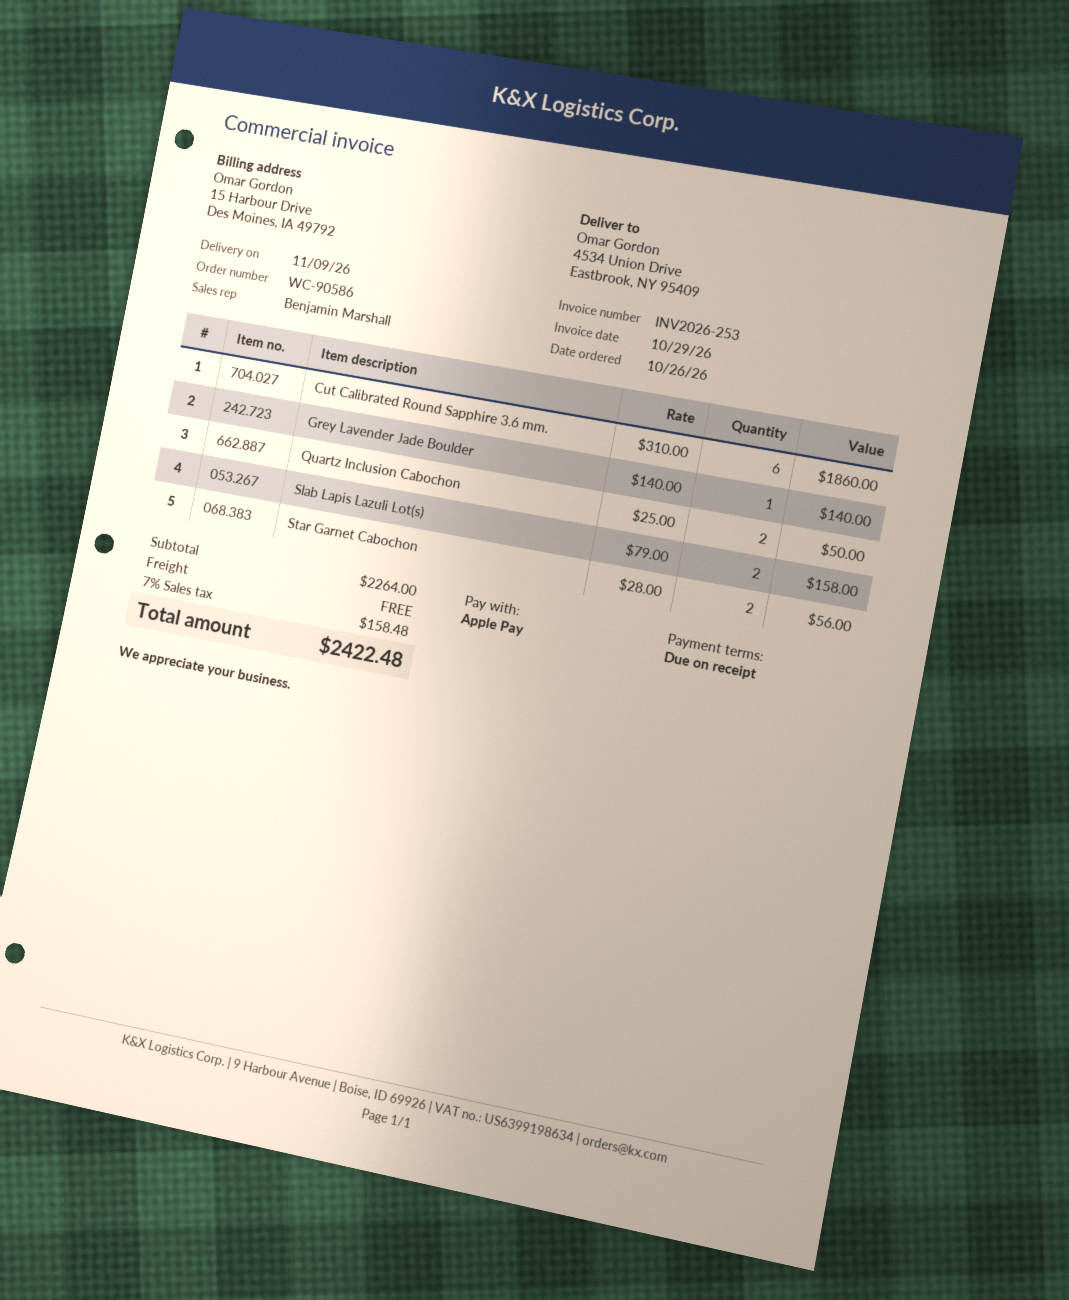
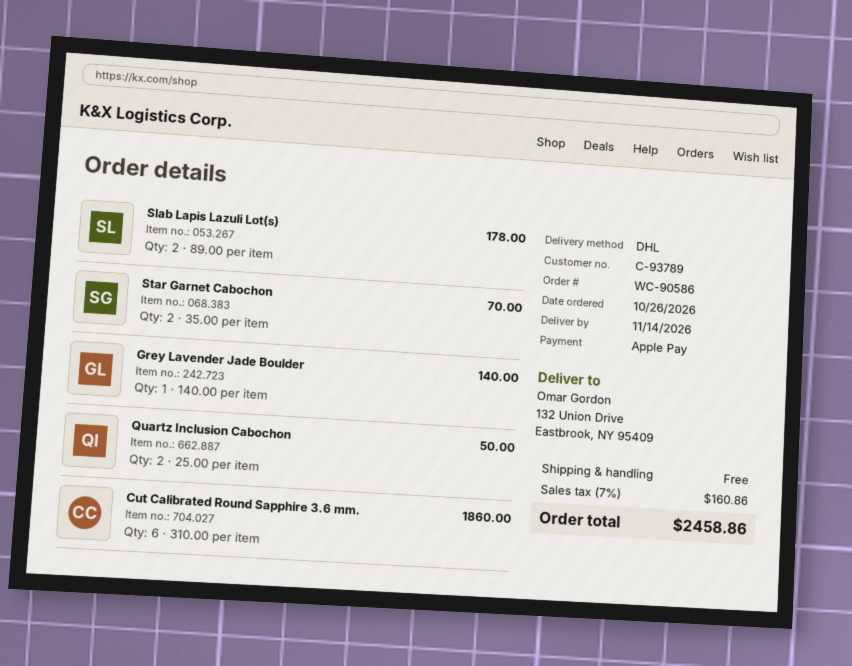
delivery date: 2026-11-09 -> 2026-11-14
ship to: 4534 Union Drive, Eastbrook, NY 95409 -> 132 Union Drive, Eastbrook, NY 95409
Slab Lapis Lazuli Lot(s): 2 x 79.00 = 158.00 -> 2 x 89.00 = 178.00
Star Garnet Cabochon: 2 x 28.00 = 56.00 -> 2 x 35.00 = 70.00
tax: 7% = 158.48 -> 7% = 160.86
total: 2422.48 -> 2458.86

